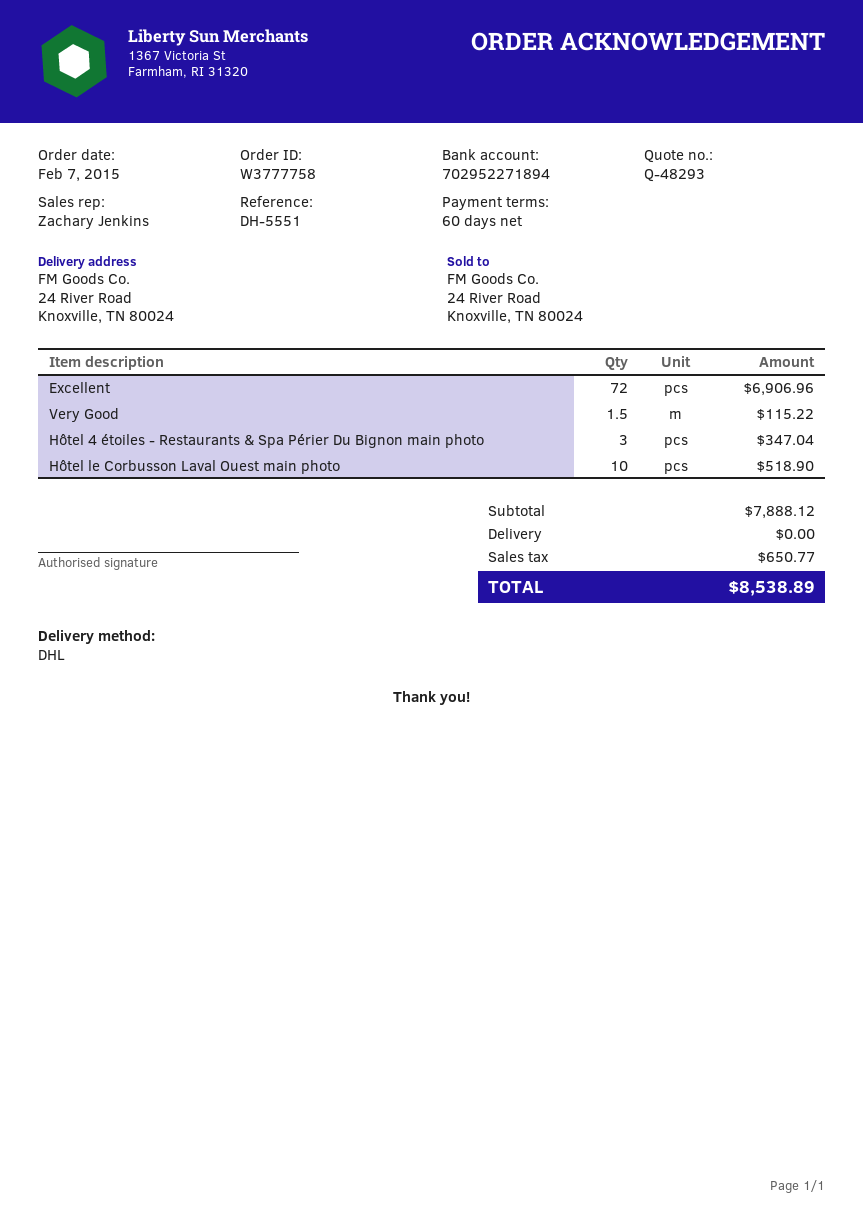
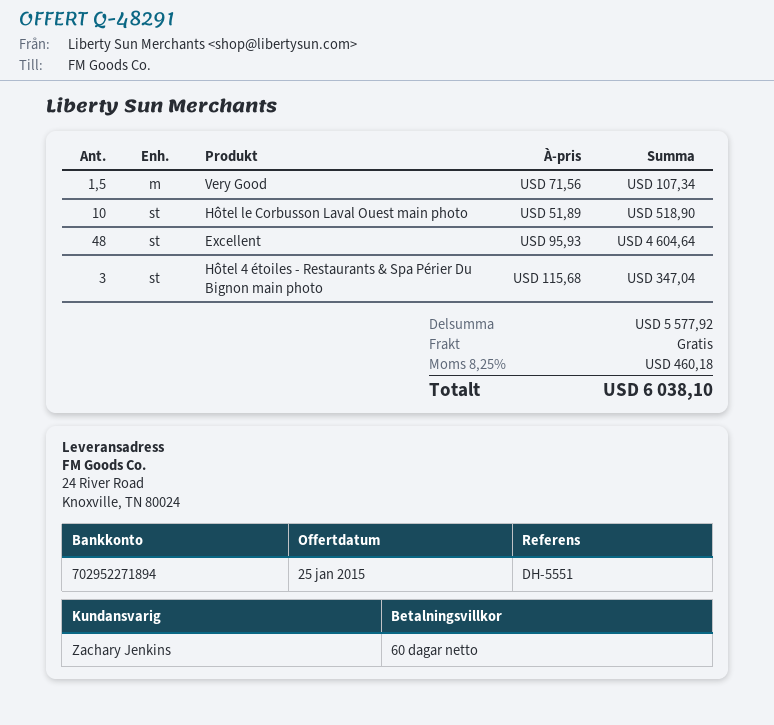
quote number: Q-48293 -> Q-48291
Excellent: 72 for 6906.96 -> 48 for 4604.64
Very Good: 1.5 for 115.22 -> 1.5 for 107.34
subtotal: 7888.12 -> 5577.92
tax: 650.77 -> 460.18
total: 8538.89 -> 6038.10

